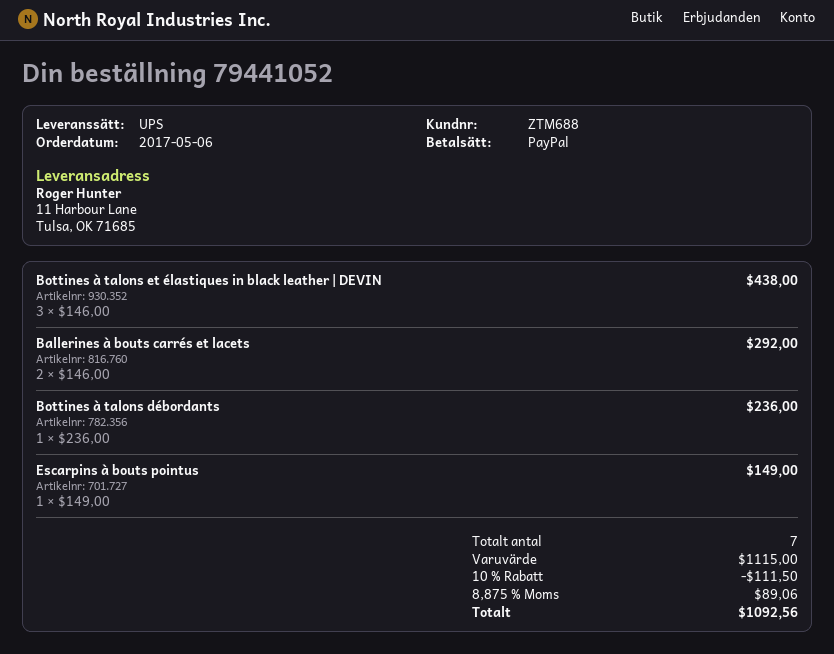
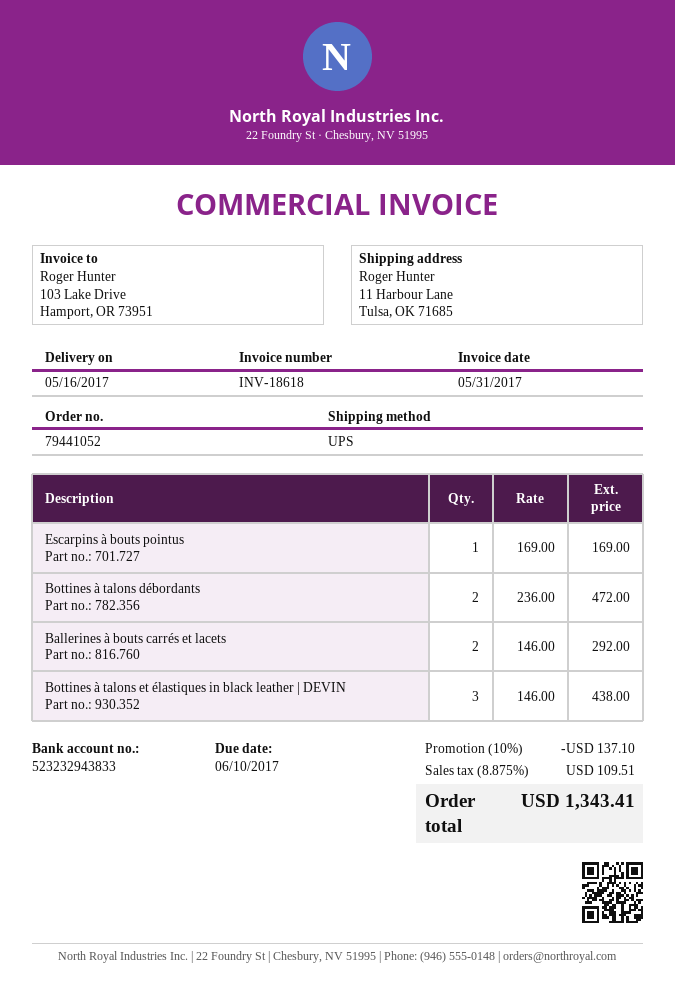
Bottines à talons débordants: 1 x 236.00 = 236.00 -> 2 x 236.00 = 472.00
Escarpins à bouts pointus: 1 x 149.00 = 149.00 -> 1 x 169.00 = 169.00
discount: 10% = 111.50 -> 10% = 137.10
tax: 8.875% = 89.06 -> 8.875% = 109.51
total: 1092.56 -> 1343.41

